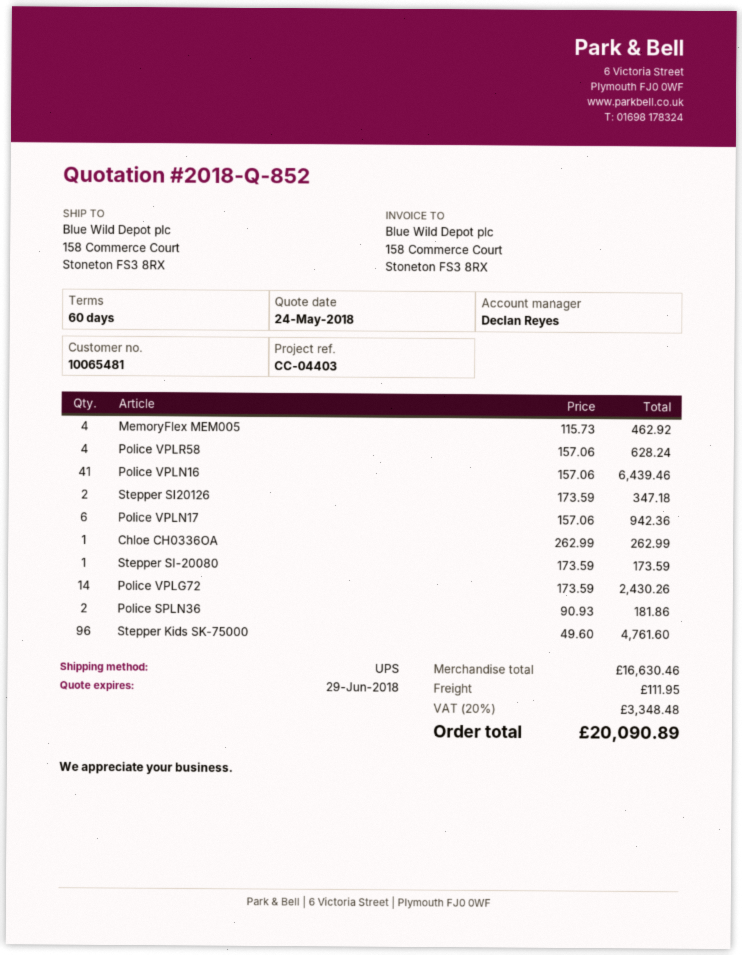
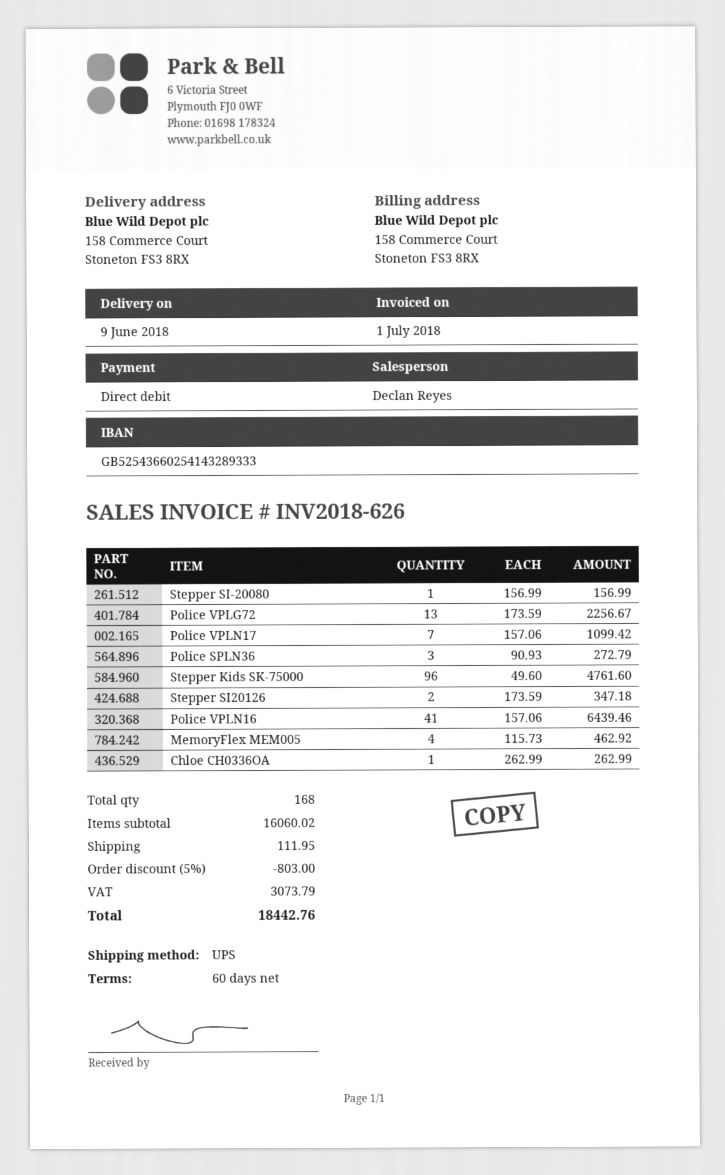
Police VPLR58: 4 x 157.06 = 628.24 -> none
Police VPLN17: 6 x 157.06 = 942.36 -> 7 x 157.06 = 1099.42
Stepper SI-20080: 1 x 173.59 = 173.59 -> 1 x 156.99 = 156.99
Police VPLG72: 14 x 173.59 = 2430.26 -> 13 x 173.59 = 2256.67
Police SPLN36: 2 x 90.93 = 181.86 -> 3 x 90.93 = 272.79
subtotal: 16630.46 -> 16060.02
discount: none -> 5% = 803.00
tax: 3348.48 -> 3073.79
total: 20090.89 -> 18442.76

